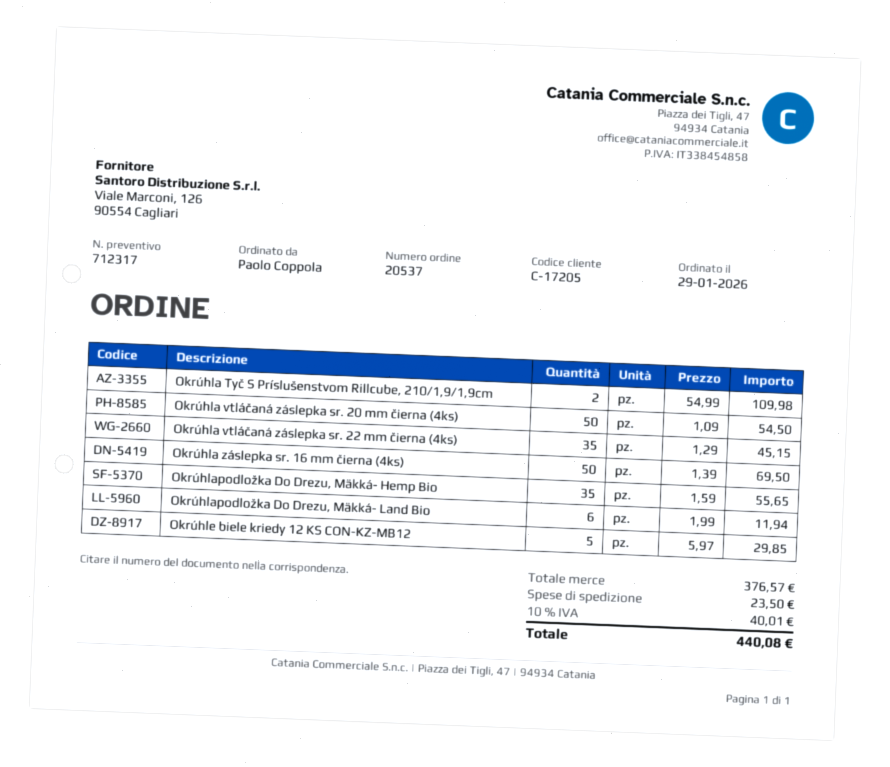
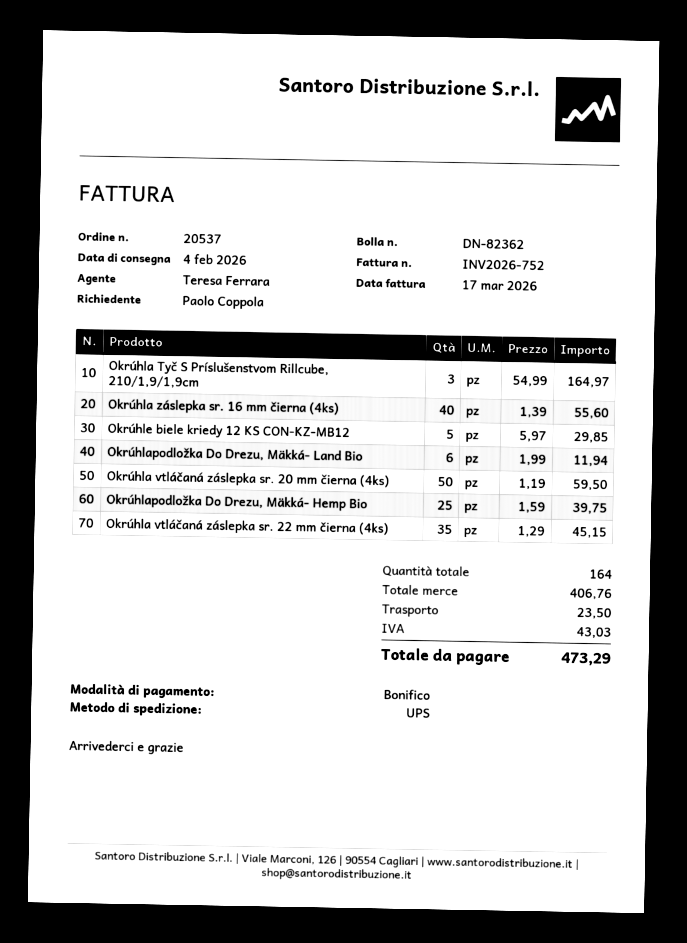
Okrúhla Tyč S Príslušenstvom Rillcube, 210/1,9/1,9cm: 2 x 54.99 = 109.98 -> 3 x 54.99 = 164.97
Okrúhla vtláčaná záslepka sr. 20 mm čierna (4ks): 50 x 1.09 = 54.50 -> 50 x 1.19 = 59.50
Okrúhla záslepka sr. 16 mm čierna (4ks): 50 x 1.39 = 69.50 -> 40 x 1.39 = 55.60
Okrúhlapodložka Do Drezu, Mäkká- Hemp Bio: 35 x 1.59 = 55.65 -> 25 x 1.59 = 39.75
subtotal: 376.57 -> 406.76
tax: 40.01 -> 43.03
total: 440.08 -> 473.29

